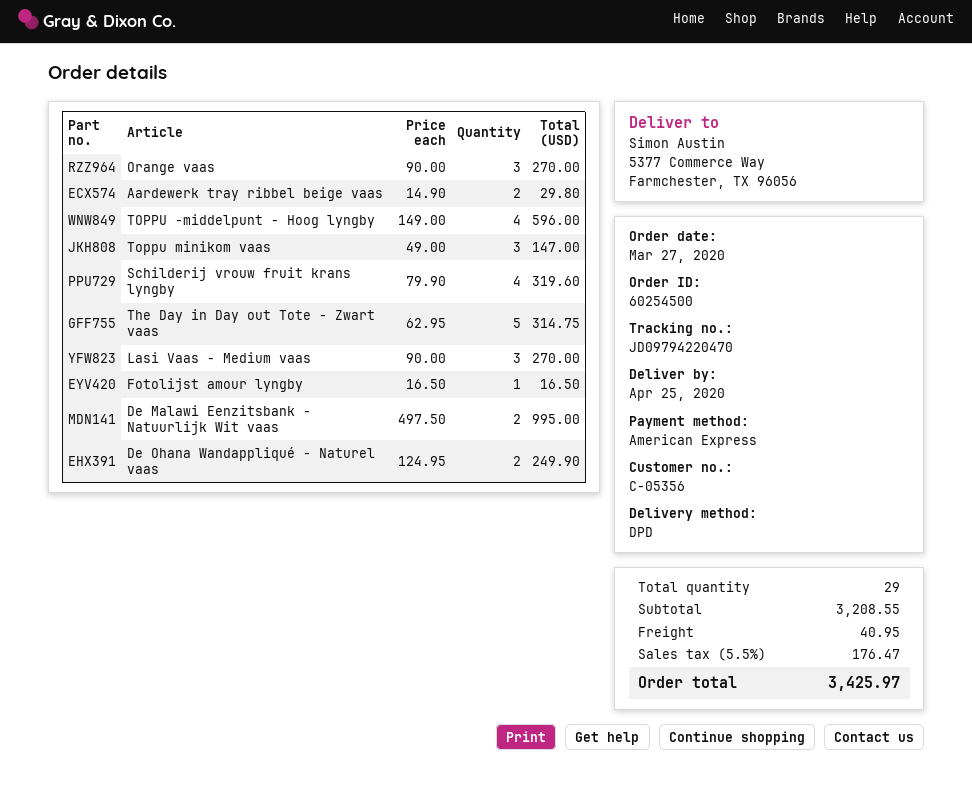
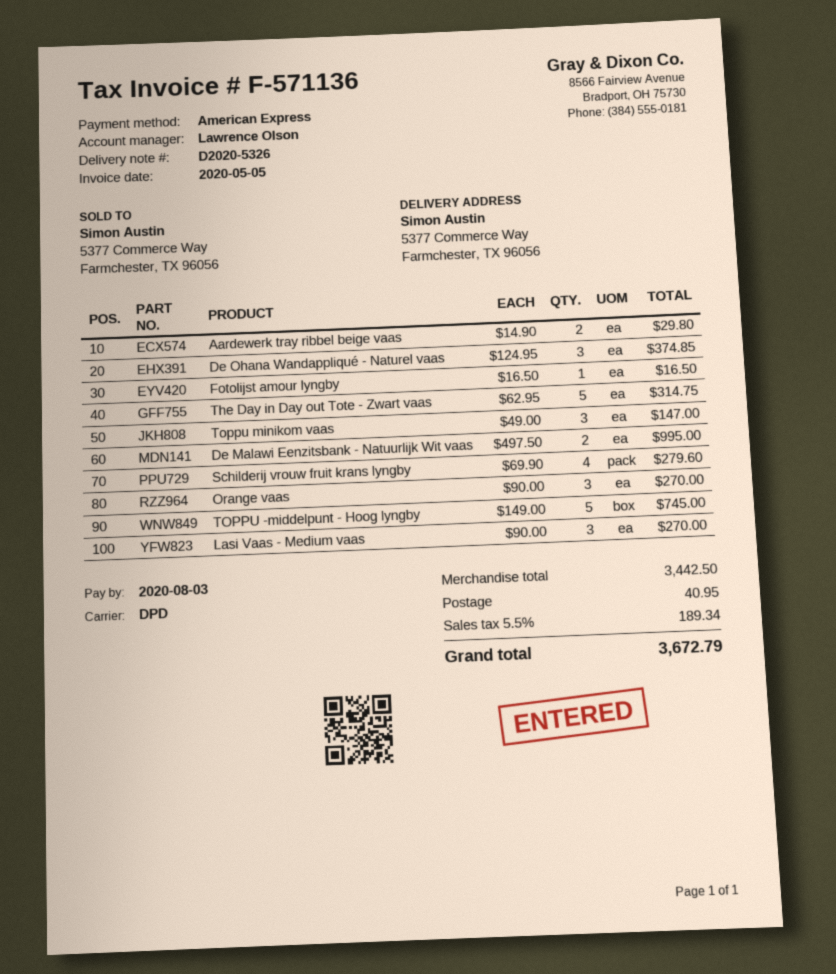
TOPPU -middelpunt - Hoog lyngby: 4 x 149.00 = 596.00 -> 5 x 149.00 = 745.00
Schilderij vrouw fruit krans lyngby: 4 x 79.90 = 319.60 -> 4 x 69.90 = 279.60
De Ohana Wandappliqué - Naturel vaas: 2 x 124.95 = 249.90 -> 3 x 124.95 = 374.85
subtotal: 3208.55 -> 3442.50
tax: 5.5% = 176.47 -> 5.5% = 189.34
total: 3425.97 -> 3672.79

